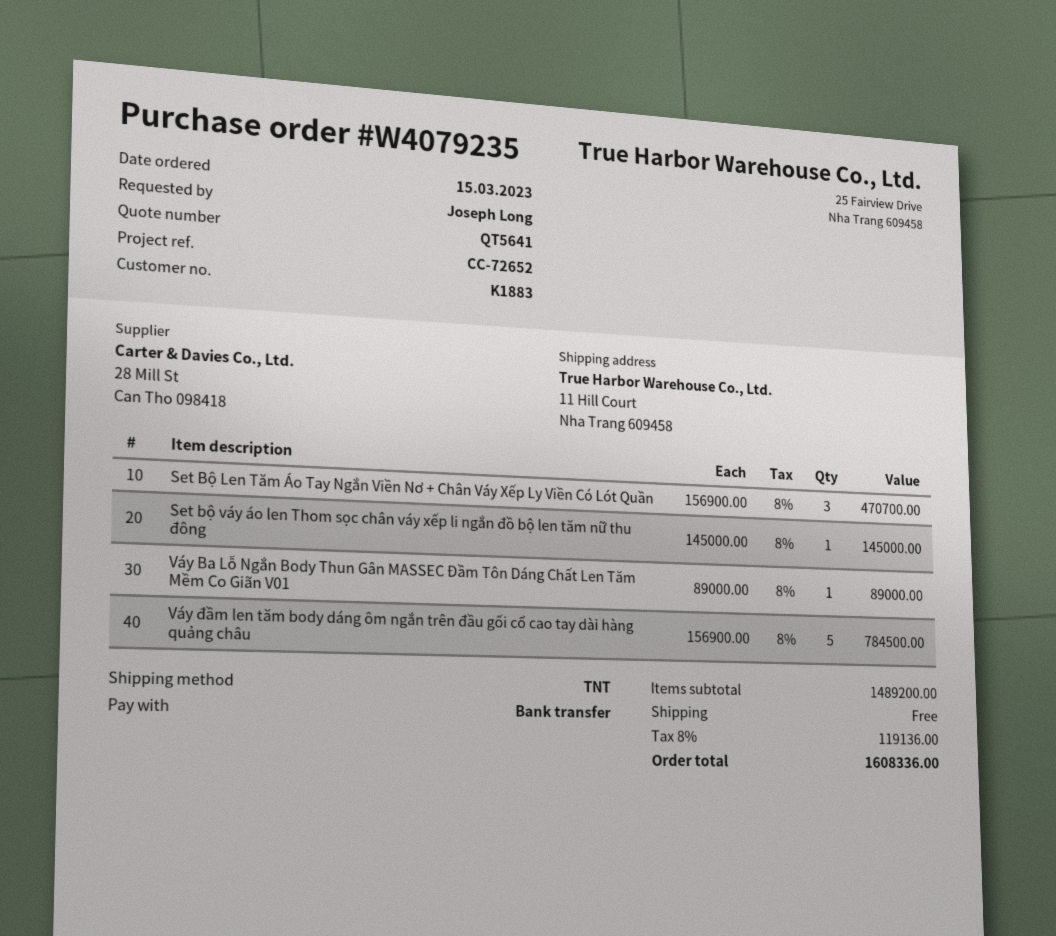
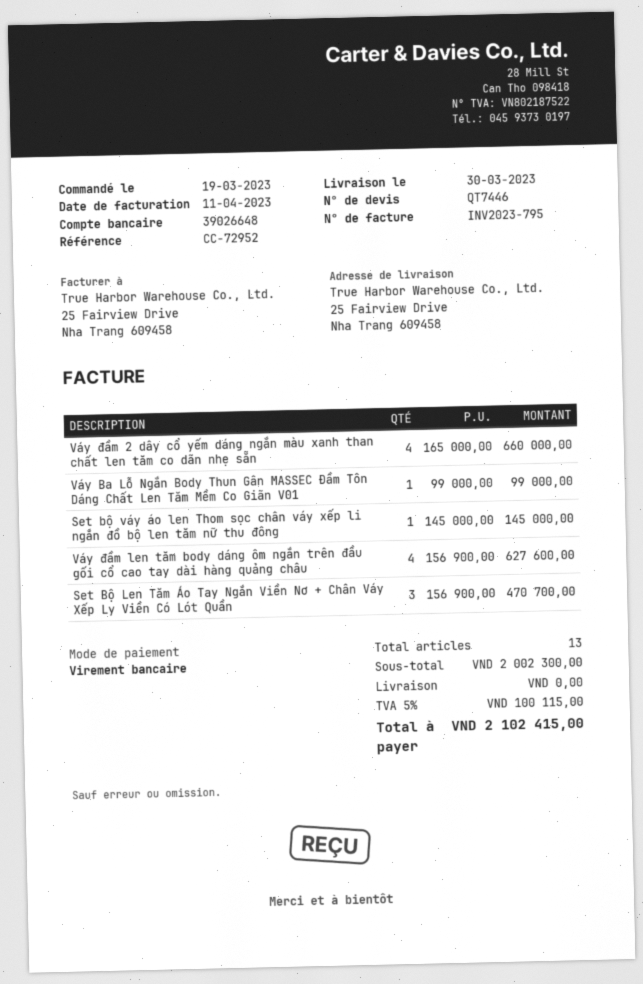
quote number: QT5641 -> QT7446
order date: 2023-03-15 -> 2023-03-19
reference: CC-72652 -> CC-72952
ship to: 11 Hill Court, Nha Trang 609458 -> 25 Fairview Drive, Nha Trang 609458
Váy Ba Lỗ Ngắn Body Thun Gân MASSEC Đầm Tôn Dáng Chất Len Tăm Mềm Co Giãn V01: 1 x 89000.00 = 89000.00 -> 1 x 99000.00 = 99000.00
Váy đầm len tăm body dáng ôm ngắn trên đầu gối cổ cao tay dài hàng quảng châu: 5 x 156900.00 = 784500.00 -> 4 x 156900.00 = 627600.00
Váy đầm 2 dây cổ yếm dáng ngắn màu xanh than chất len tăm co dãn nhẹ sẵn: none -> 4 x 165000.00 = 660000.00
subtotal: 1489200.00 -> 2002300.00
tax: 8% = 119136.00 -> 5% = 100115.00
total: 1608336.00 -> 2102415.00

